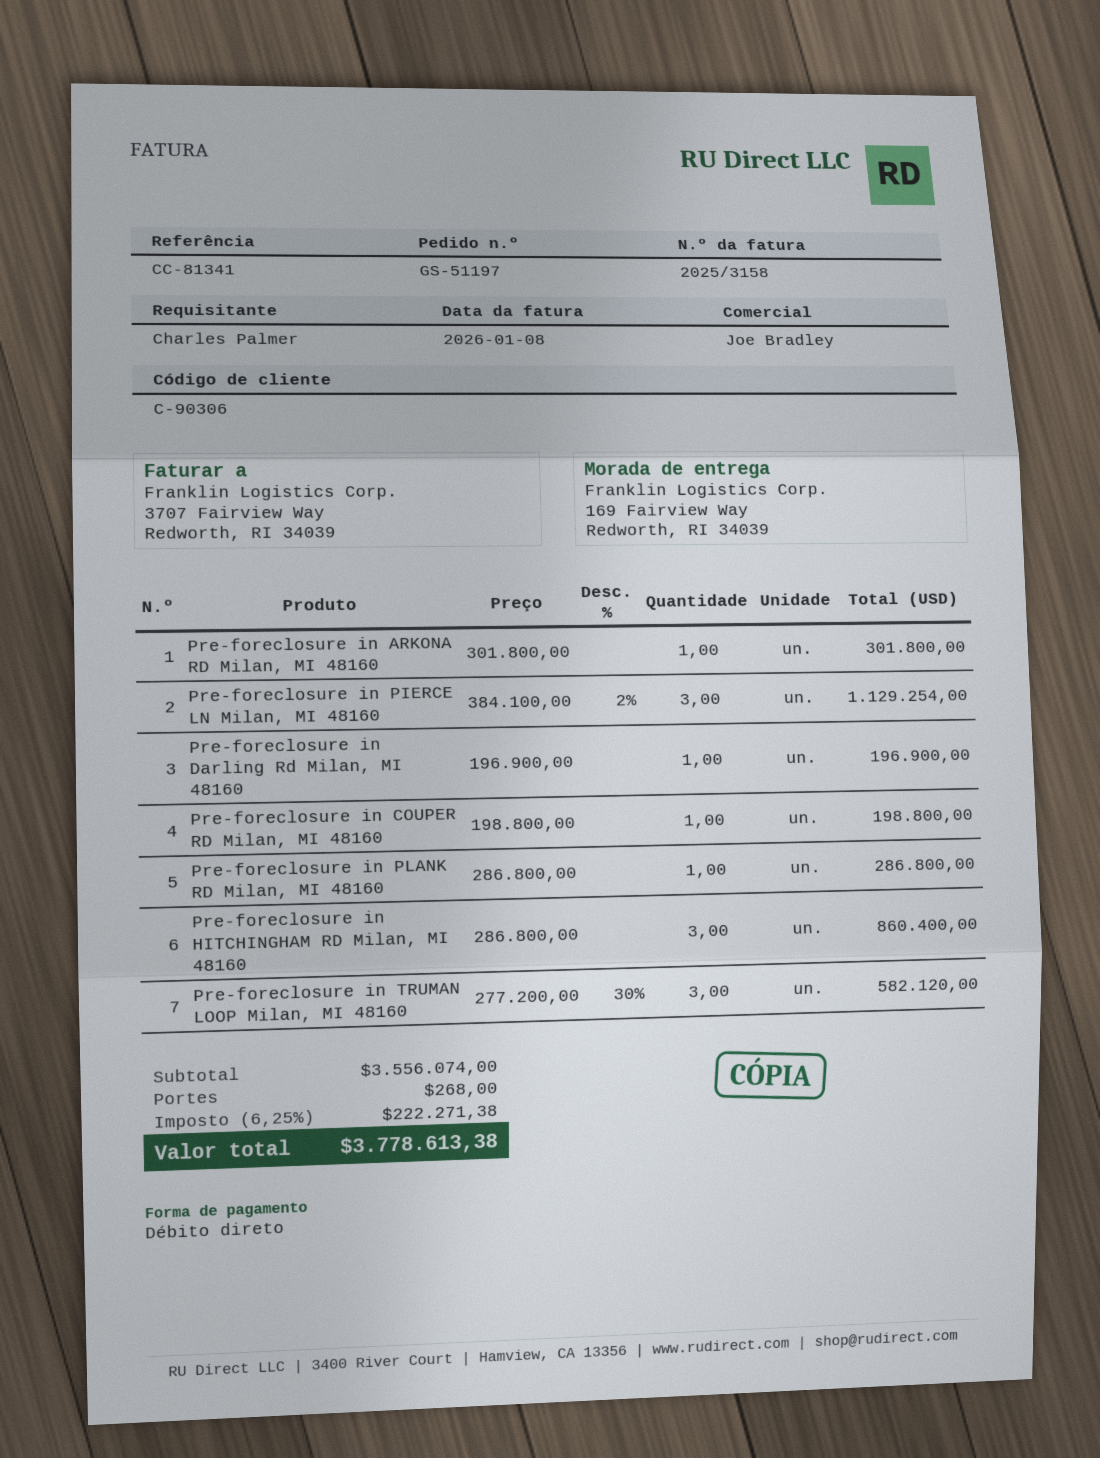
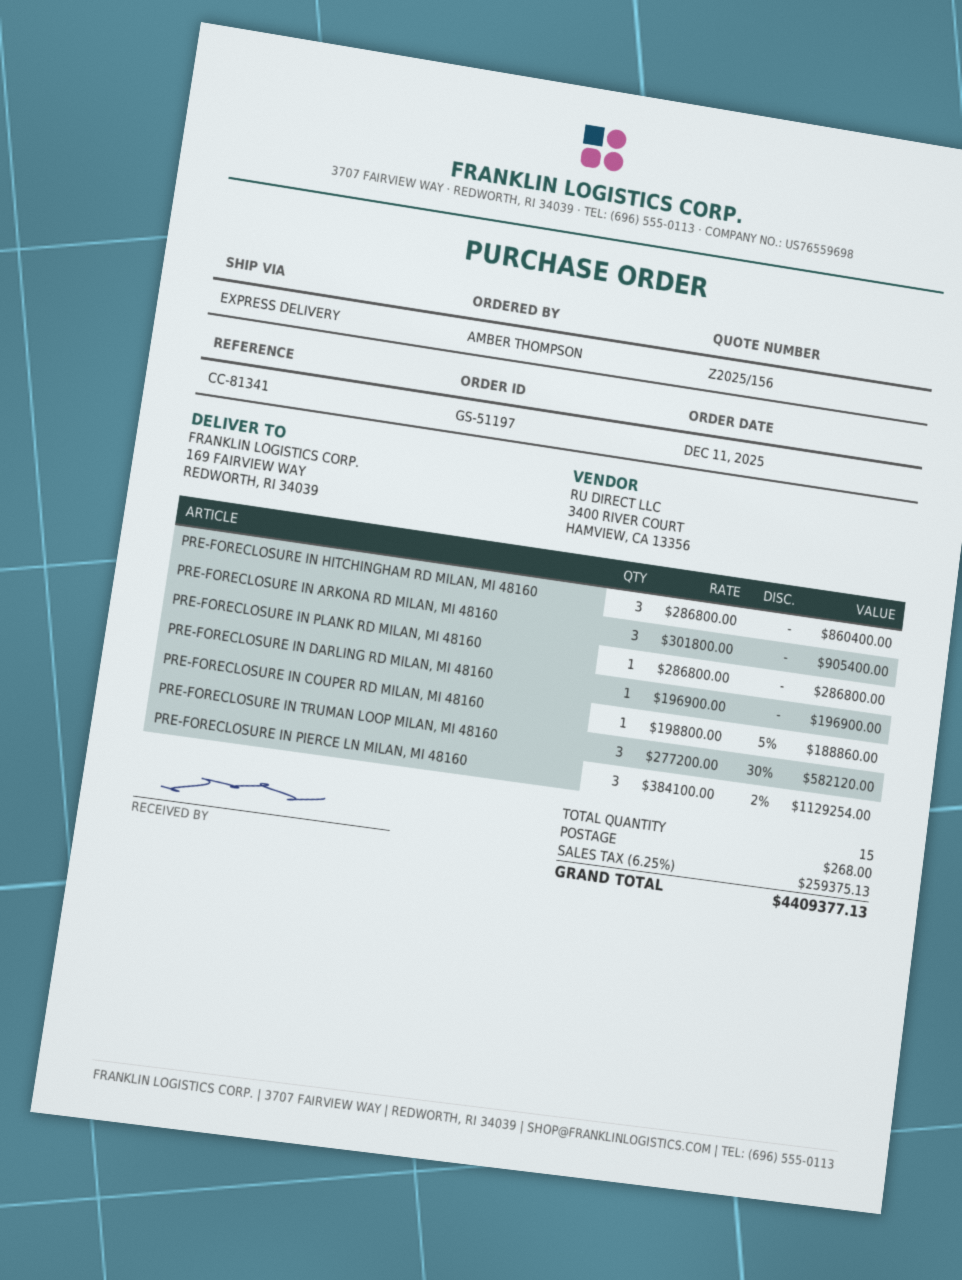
ordered by: Charles Palmer -> AMBER THOMPSON
Pre-foreclosure in ARKONA RD Milan, MI 48160: 1 x 301800.00 = 301800.00 -> 3 x 301800.00 = 905400.00
Pre-foreclosure in COUPER RD Milan, MI 48160: 1 x 198800.00 = 198800.00 -> 1 x 198800.00 - 5% = 188860.00
tax: 6.25% = 222271.38 -> 6.25% = 259375.13
total: 3778613.38 -> 4409377.13

